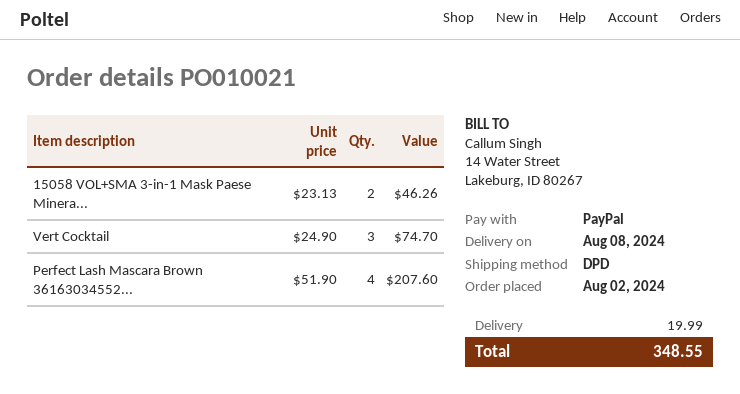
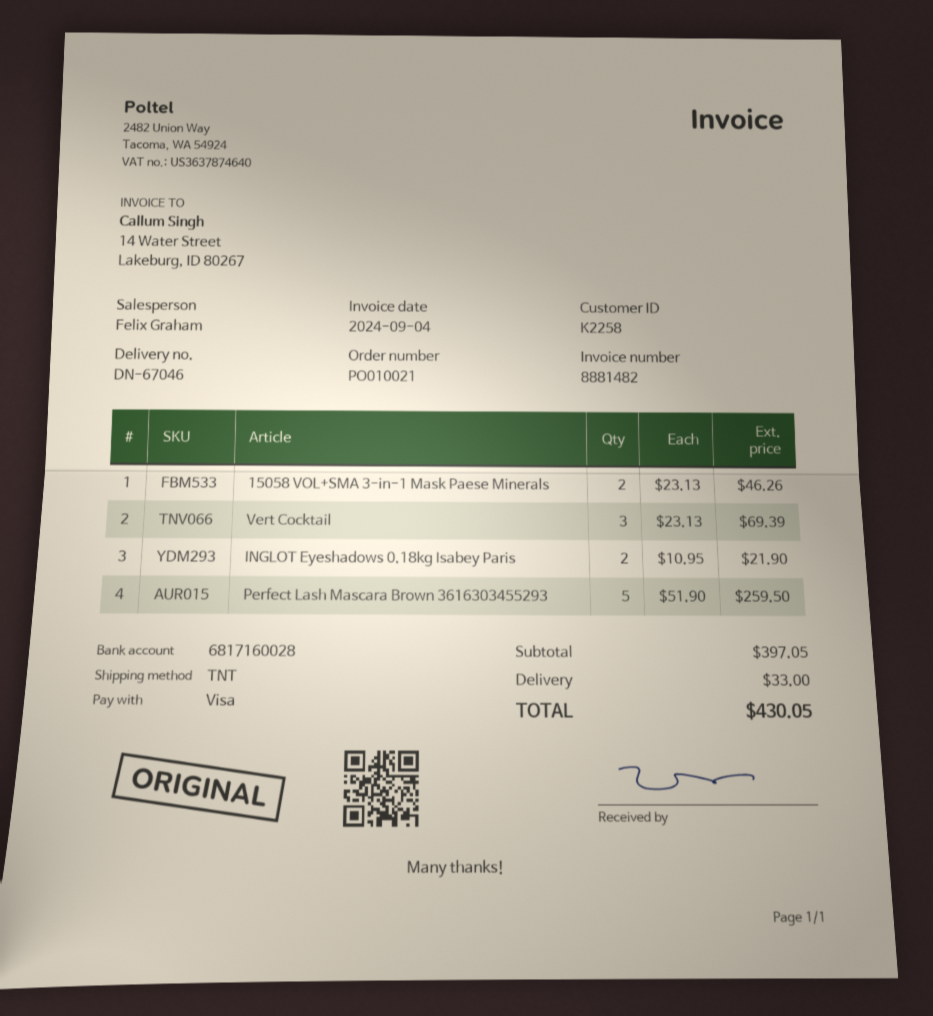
payment method: PayPal -> Visa
shipping method: DPD -> TNT
Vert Cocktail: 3 x 24.90 = 74.70 -> 3 x 23.13 = 69.39
Perfect Lash Mascara Brown 36163034552...: 4 x 51.90 = 207.60 -> 5 x 51.90 = 259.50
INGLOT Eyeshadows 0.18kg Isabey Paris: none -> 2 x 10.95 = 21.90
shipping: 19.99 -> 33.00
total: 348.55 -> 430.05

